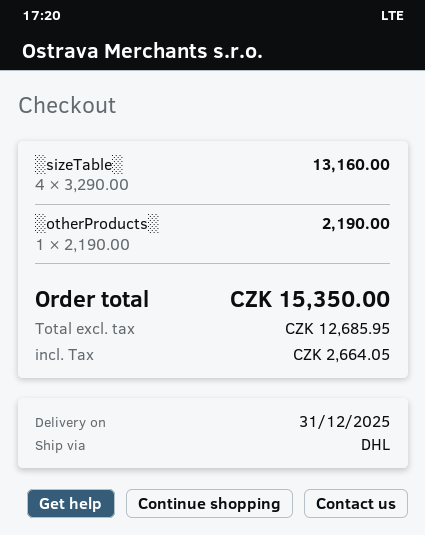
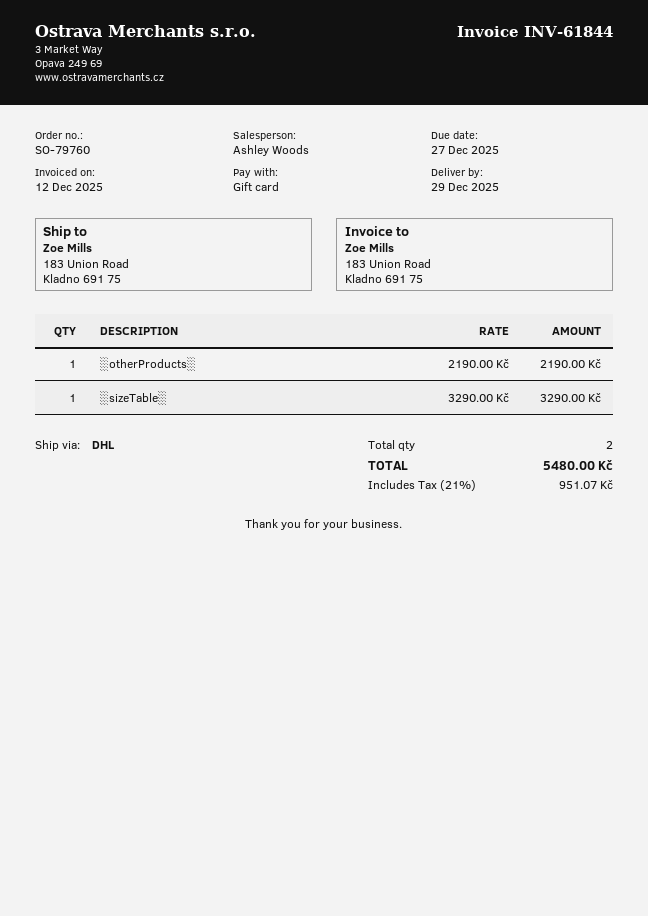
delivery date: 2025-12-31 -> 2025-12-29
░sizeTable░: 4 x 3290.00 = 13160.00 -> 1 x 3290.00 = 3290.00
tax: 2664.05 -> 951.07
total: 15350.00 -> 5480.00

